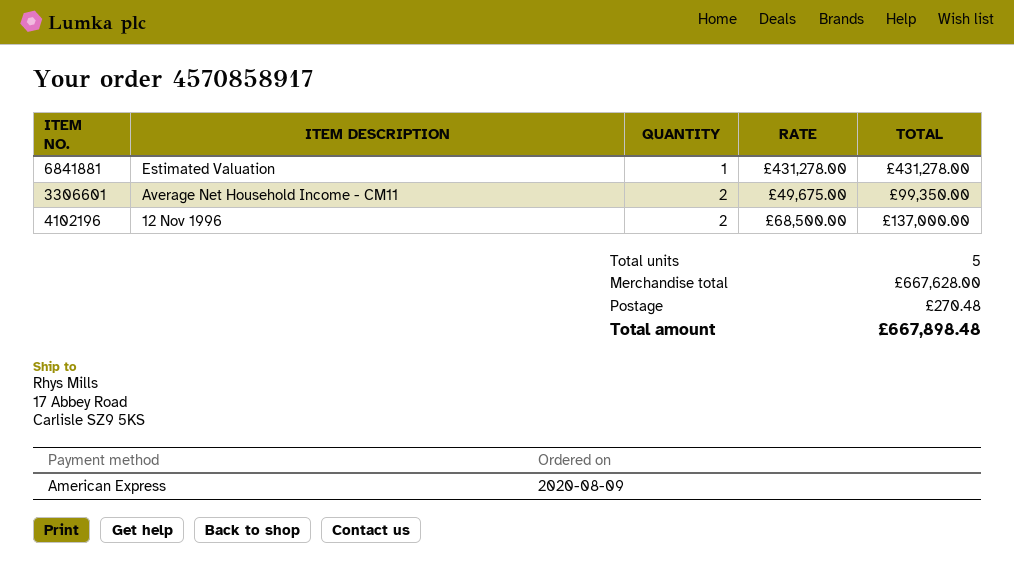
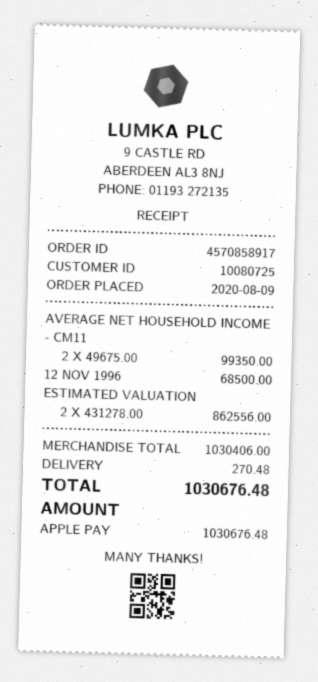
payment method: American Express -> Apple Pay
Estimated Valuation: 1 x 431278.00 = 431278.00 -> 2 x 431278.00 = 862556.00
12 Nov 1996: 2 x 68500.00 = 137000.00 -> 1 x 68500.00 = 68500.00
subtotal: 667628.00 -> 1030406.00
total: 667898.48 -> 1030676.48

